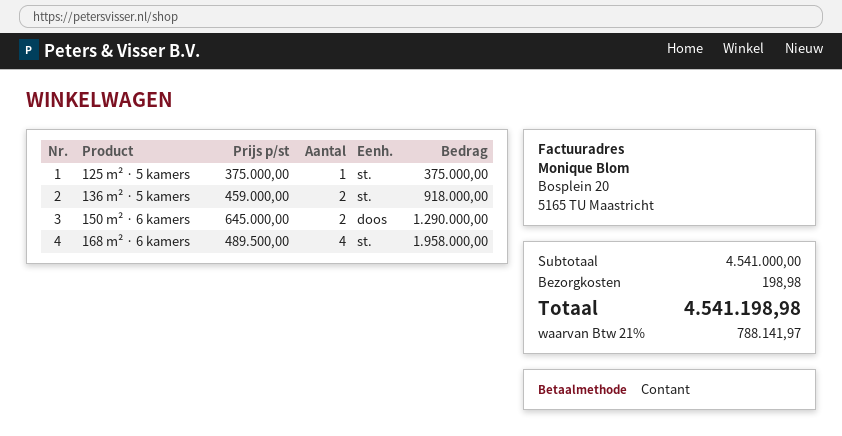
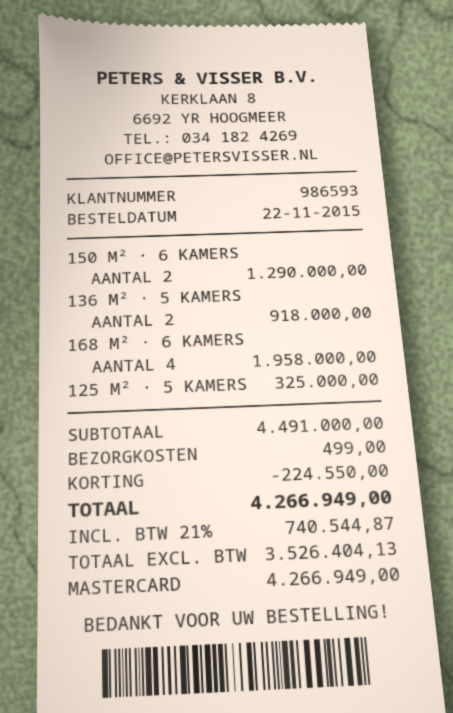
payment method: cash -> Mastercard
125 m² · 5 kamers: 1 for 375000.00 -> 1 for 325000.00
subtotal: 4541000.00 -> 4491000.00
discount: none -> 224550.00
shipping: 198.98 -> 499.00
tax: 21% = 788141.97 -> 21% = 740544.87
total: 4541198.98 -> 4266949.00

